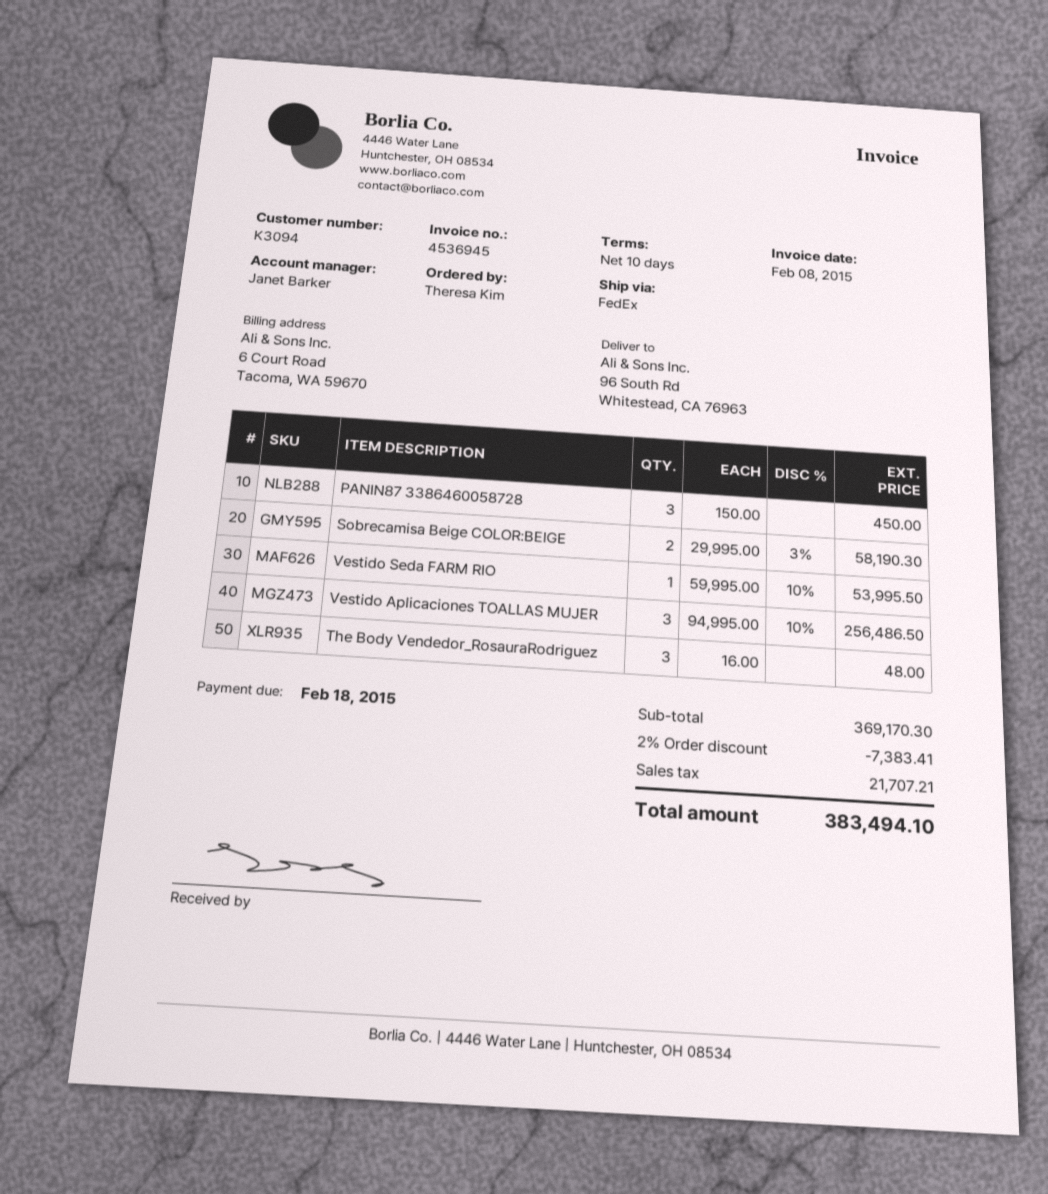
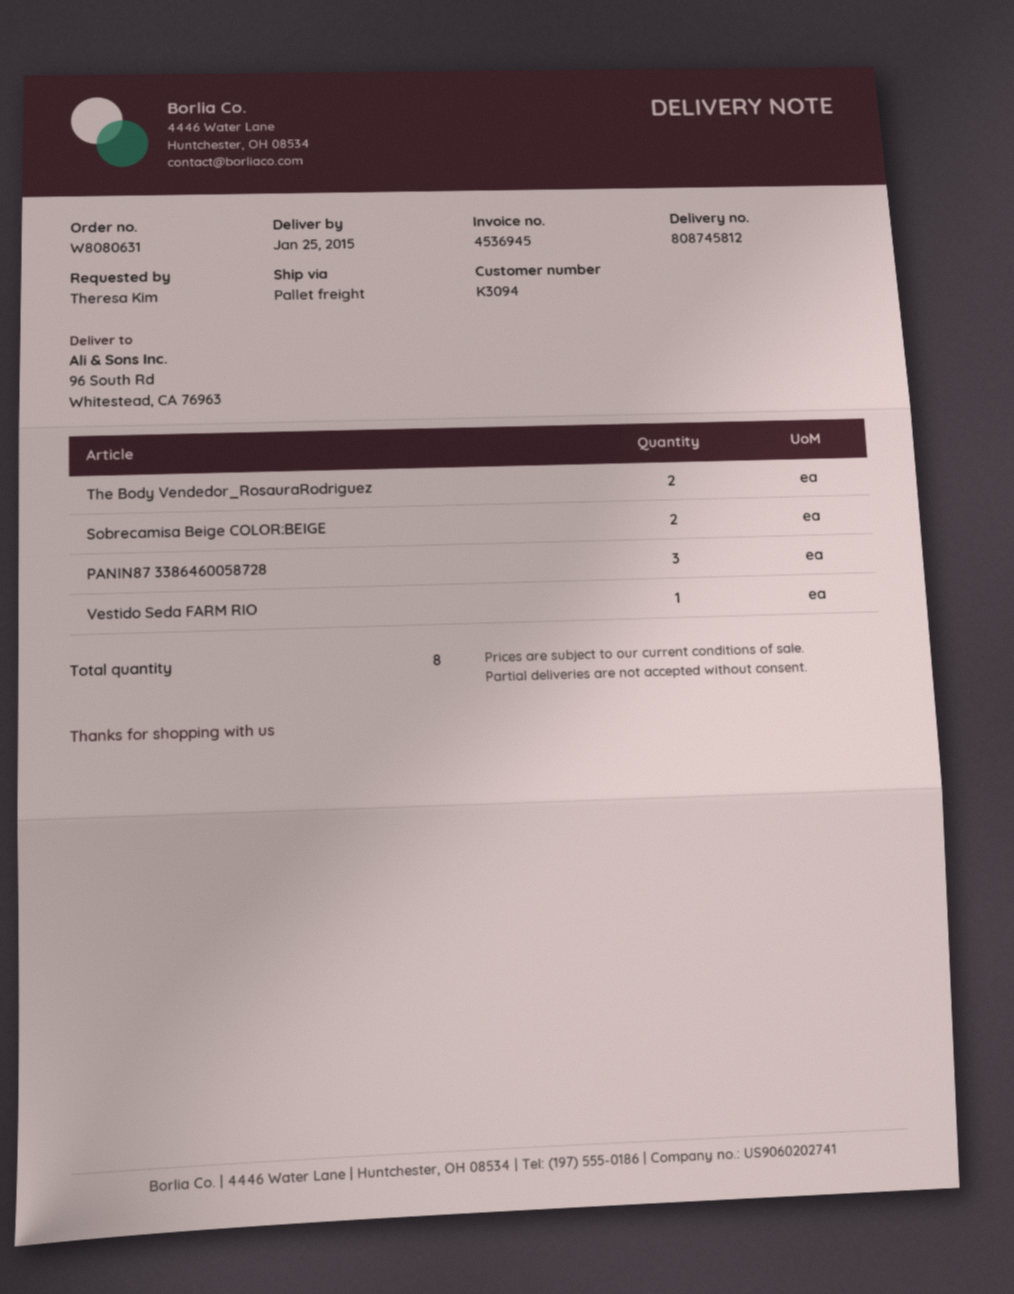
shipping method: FedEx -> pallet freight
Vestido Aplicaciones TOALLAS MUJER: 3 -> none
The Body Vendedor_RosauraRodriguez: 3 -> 2

